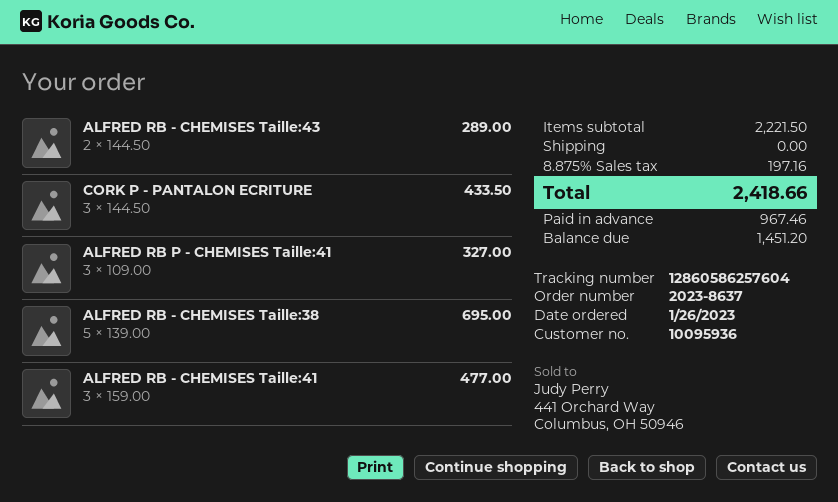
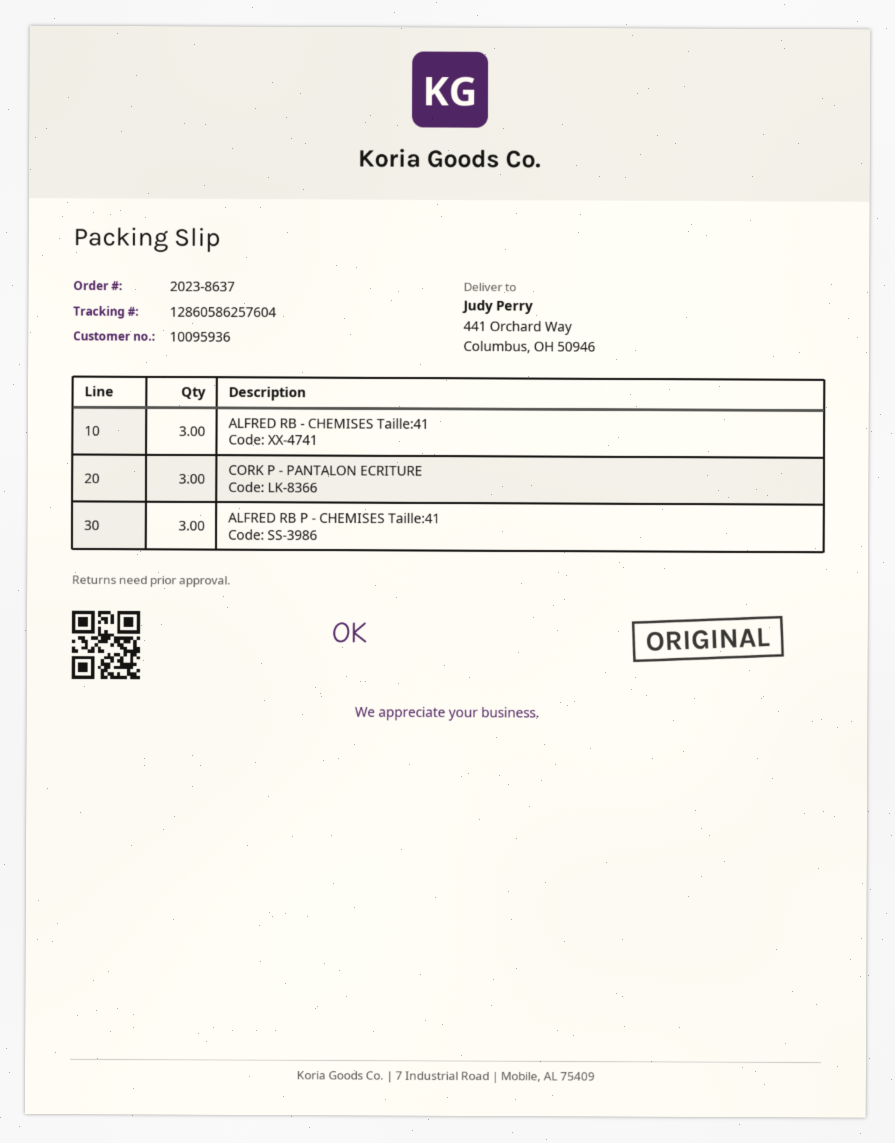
ALFRED RB - CHEMISES Taille:43: 2 -> none
ALFRED RB - CHEMISES Taille:38: 5 -> none

